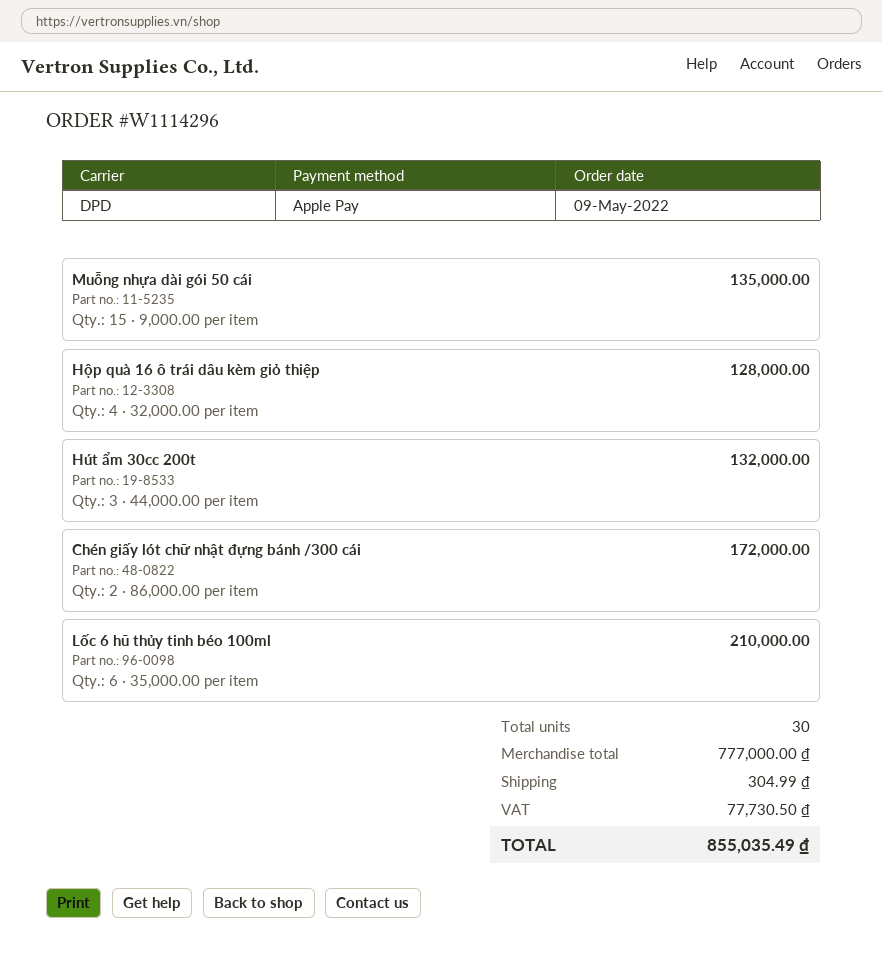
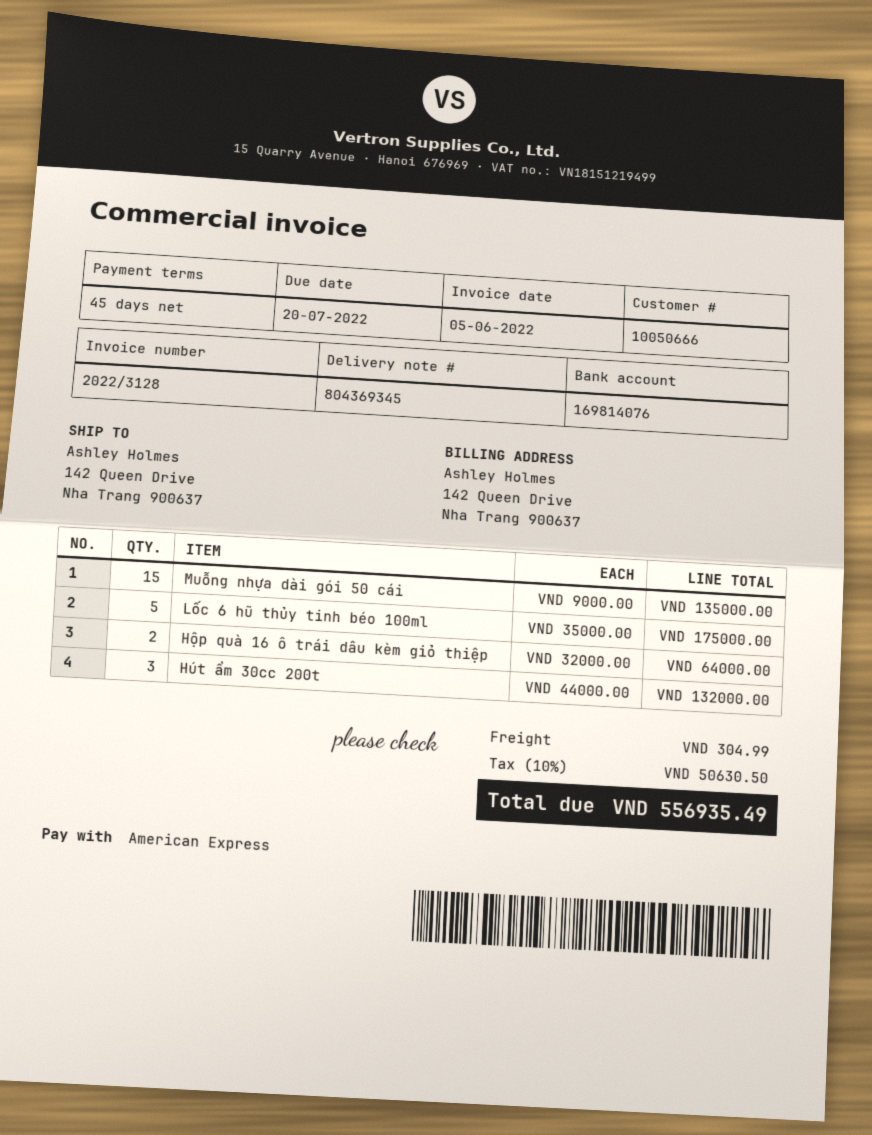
payment method: Apple Pay -> American Express
Hộp quà 16 ô trái dâu kèm giỏ thiệp: 4 x 32000.00 = 128000.00 -> 2 x 32000.00 = 64000.00
Chén giấy lót chữ nhật đựng bánh /300 cái: 2 x 86000.00 = 172000.00 -> none
Lốc 6 hũ thủy tinh béo 100ml: 6 x 35000.00 = 210000.00 -> 5 x 35000.00 = 175000.00
tax: 77730.50 -> 50630.50
total: 855035.49 -> 556935.49

